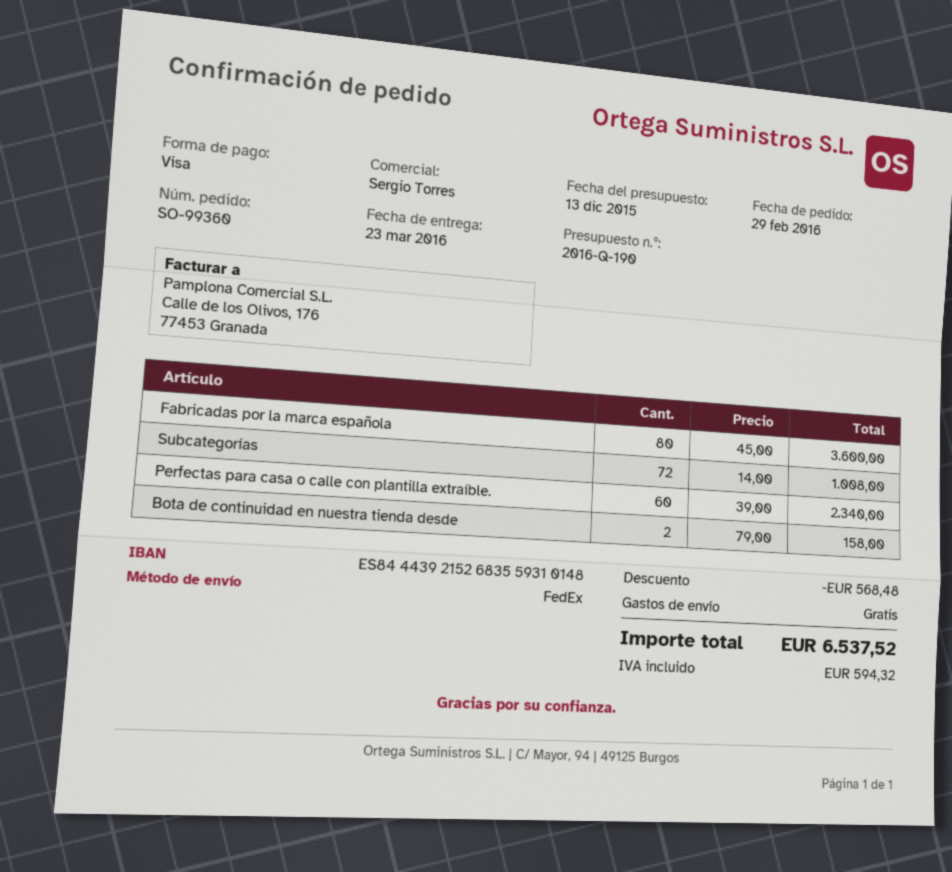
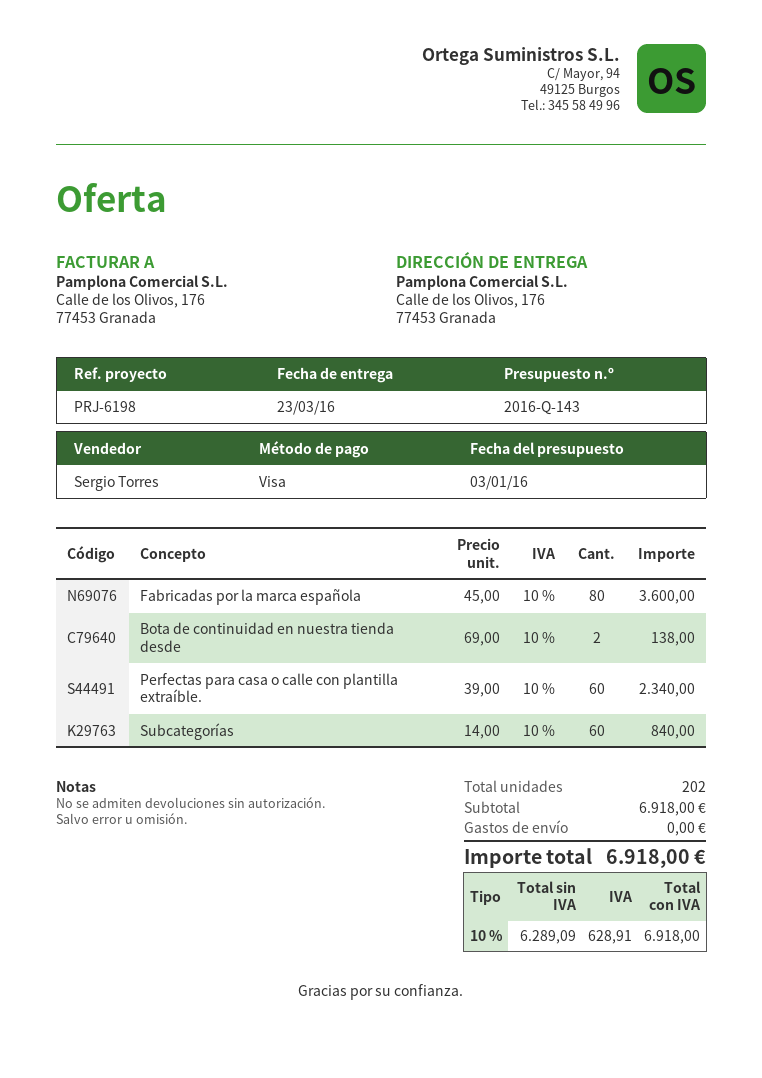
quote number: 2016-Q-190 -> 2016-Q-143
quote date: 2015-12-13 -> 2016-01-03
Subcategorías: 72 x 14.00 = 1008.00 -> 60 x 14.00 = 840.00
Bota de continuidad en nuestra tienda desde: 2 x 79.00 = 158.00 -> 2 x 69.00 = 138.00
discount: 568.48 -> none
tax: 594.32 -> 628.91
total: 6537.52 -> 6918.00

